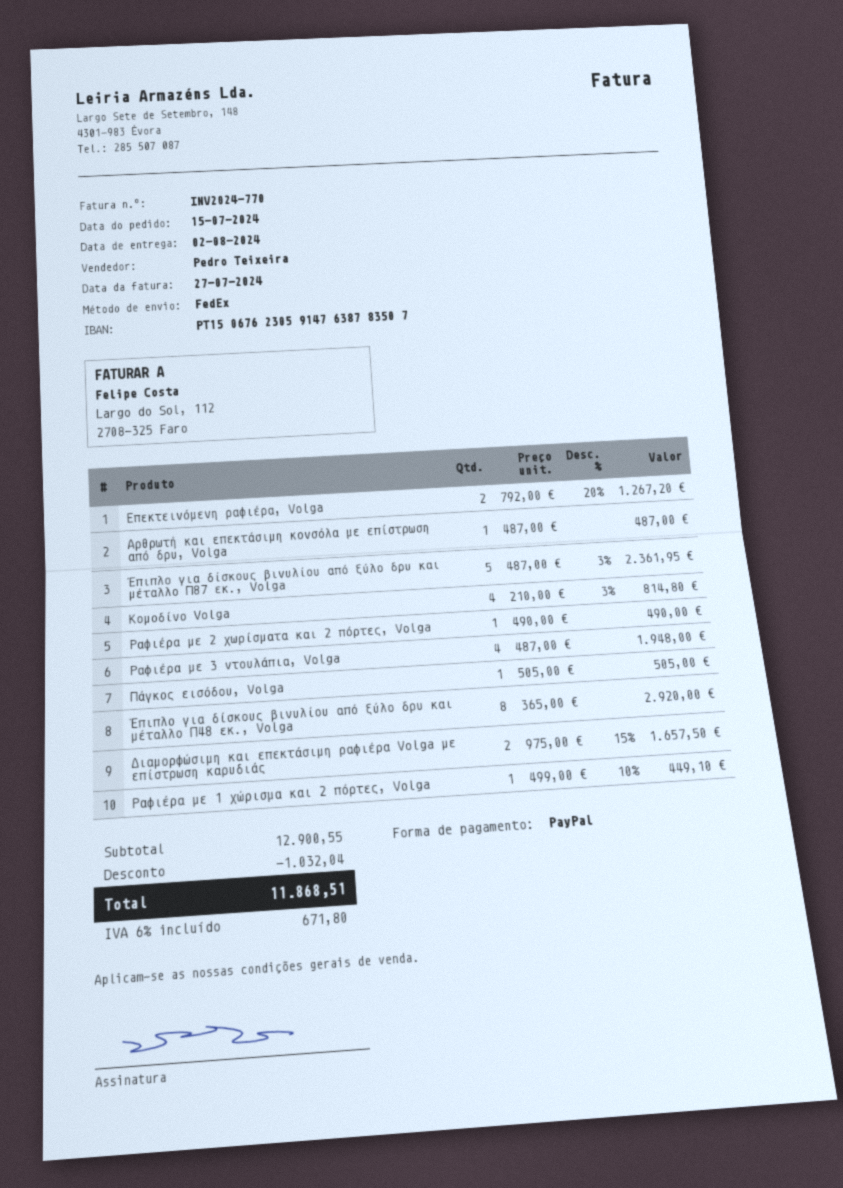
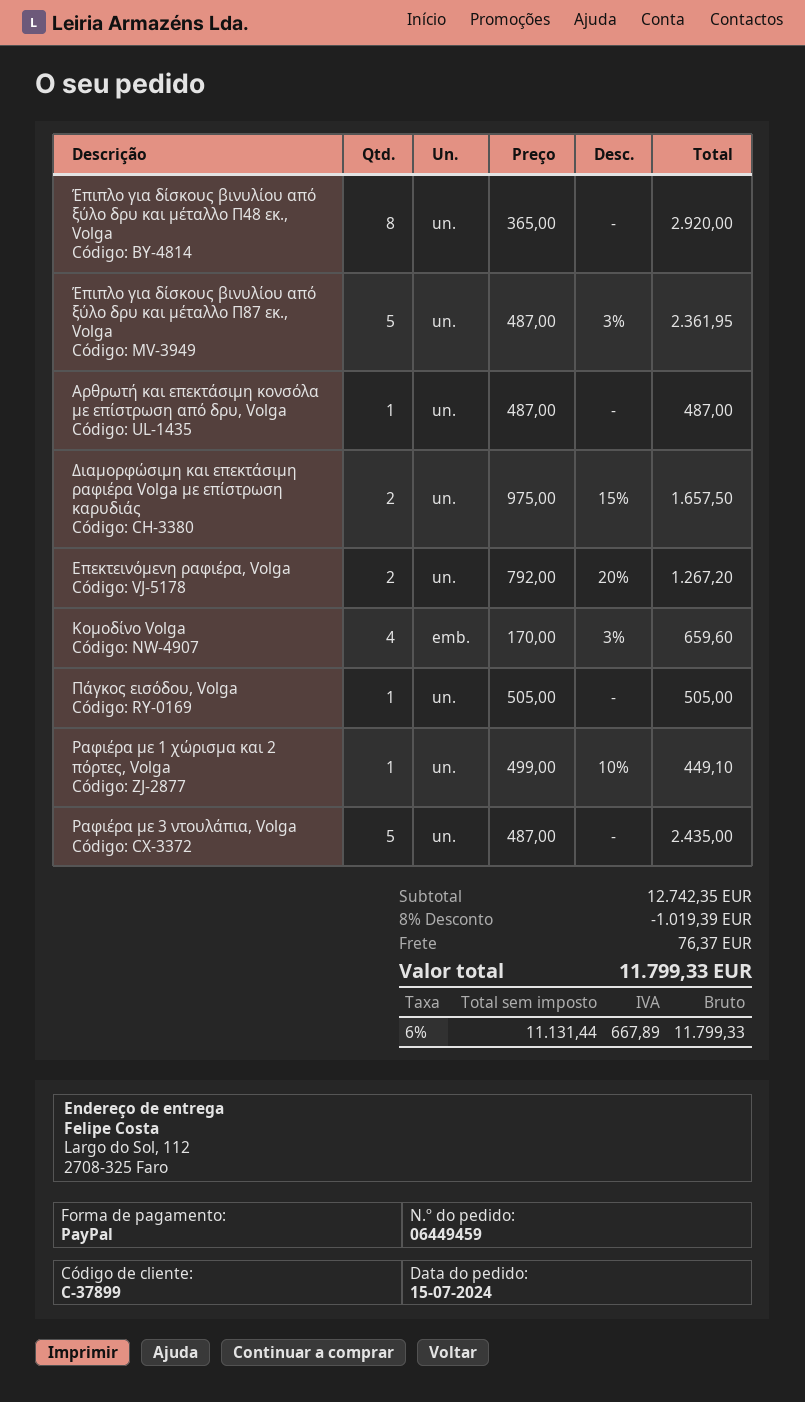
Κομοδίνο Volga: 4 x 210.00 - 3% = 814.80 -> 4 x 170.00 - 3% = 659.60
Ραφιέρα με 2 χωρίσματα και 2 πόρτες, Volga: 1 x 490.00 = 490.00 -> none
Ραφιέρα με 3 ντουλάπια, Volga: 4 x 487.00 = 1948.00 -> 5 x 487.00 = 2435.00
subtotal: 12900.55 -> 12742.35
discount: 1032.04 -> 1019.39
shipping: none -> 76.37
tax: 6% = 671.80 -> 6% = 667.89
total: 11868.51 -> 11799.33

